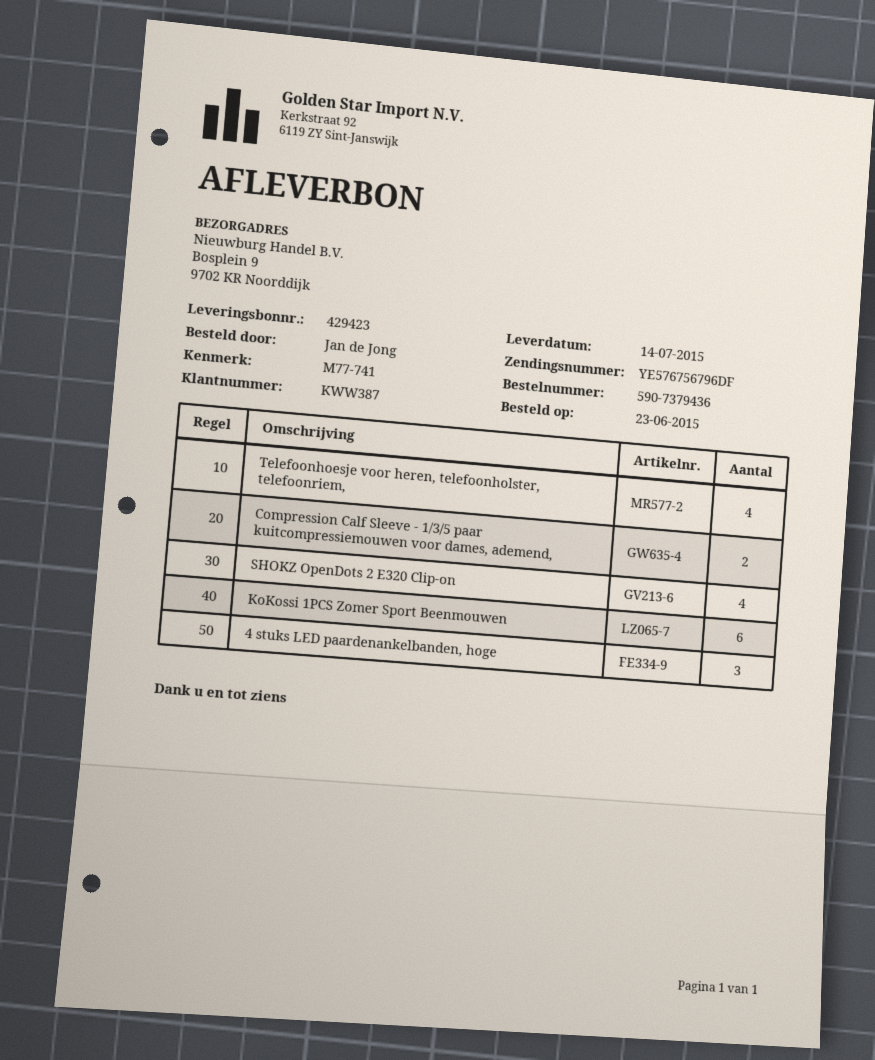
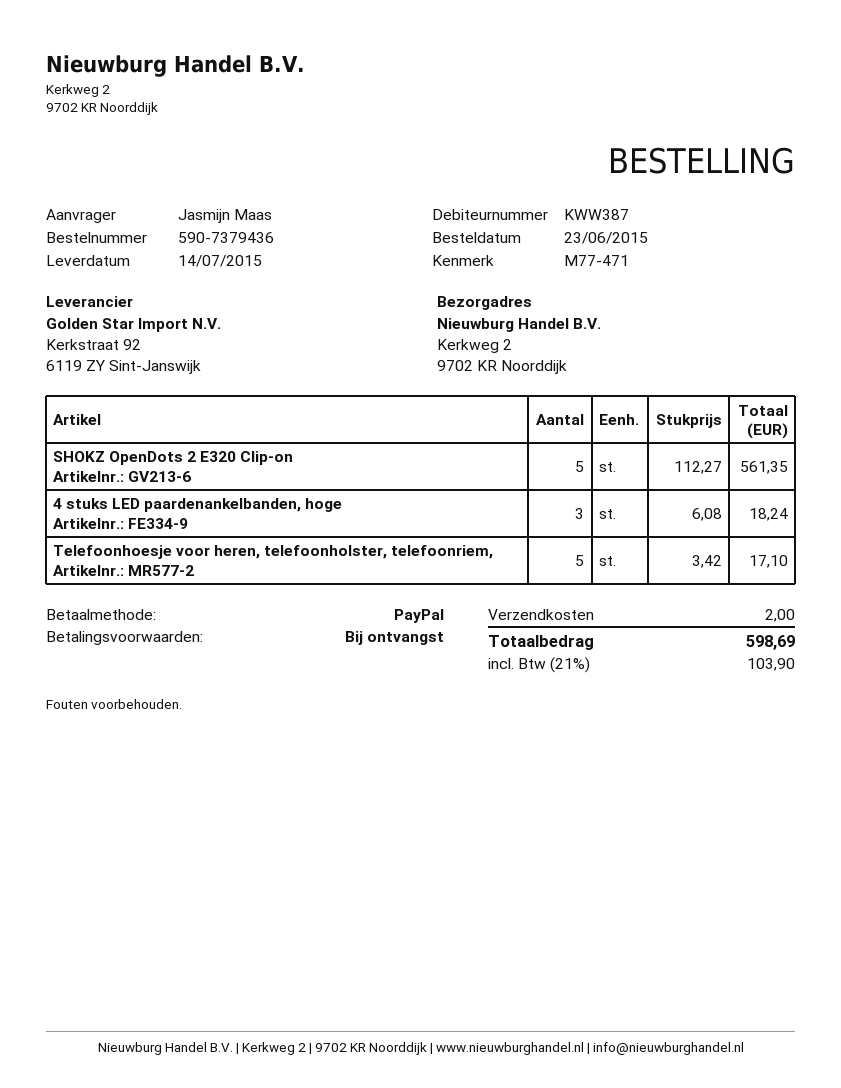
reference: M77-741 -> M77-471
ordered by: Jan de Jong -> Jasmijn Maas
ship to: Bosplein 9, 9702 KR Noorddijk -> Kerkweg 2, 9702 KR Noorddijk
Telefoonhoesje voor heren, telefoonholster, telefoonriem,: 4 -> 5
Compression Calf Sleeve - 1/3/5 paar kuitcompressiemouwen voor dames, ademend,: 2 -> none
SHOKZ OpenDots 2 E320 Clip-on: 4 -> 5
KoKossi 1PCS Zomer Sport Beenmouwen: 6 -> none

